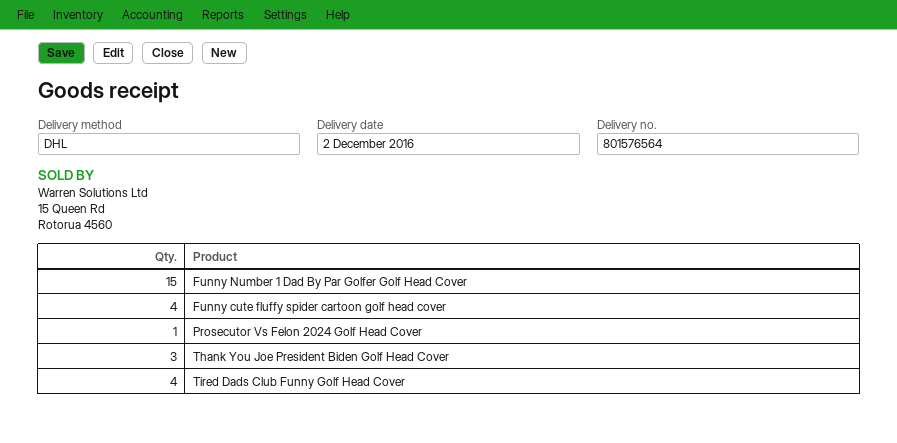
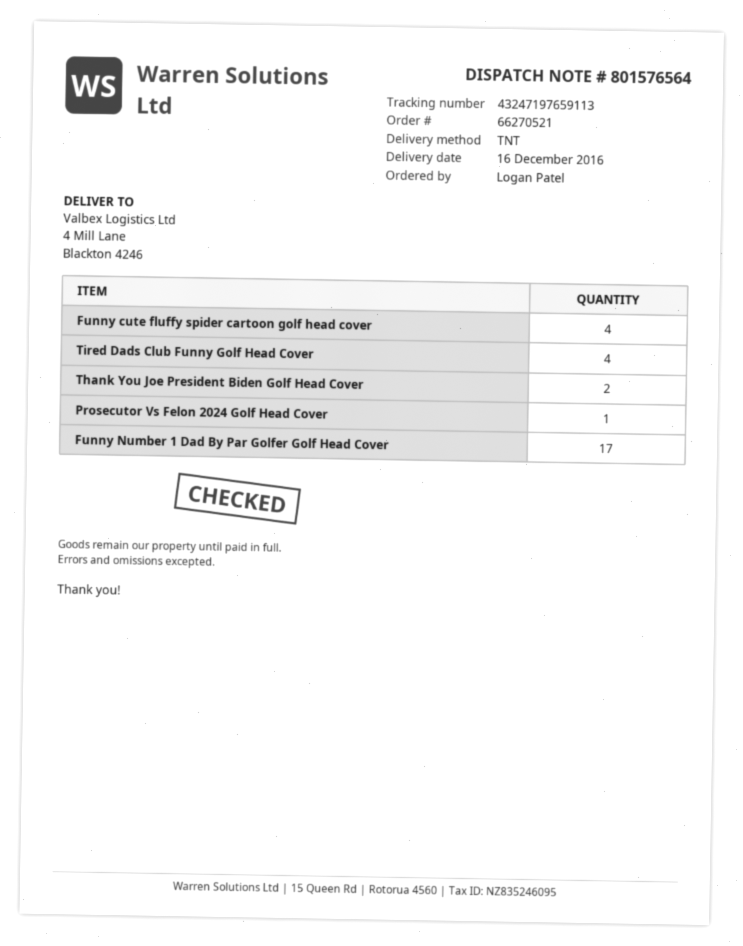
delivery date: 2016-12-02 -> 2016-12-16
shipping method: DHL -> TNT
Funny Number 1 Dad By Par Golfer Golf Head Cover: 15 -> 17
Thank You Joe President Biden Golf Head Cover: 3 -> 2

